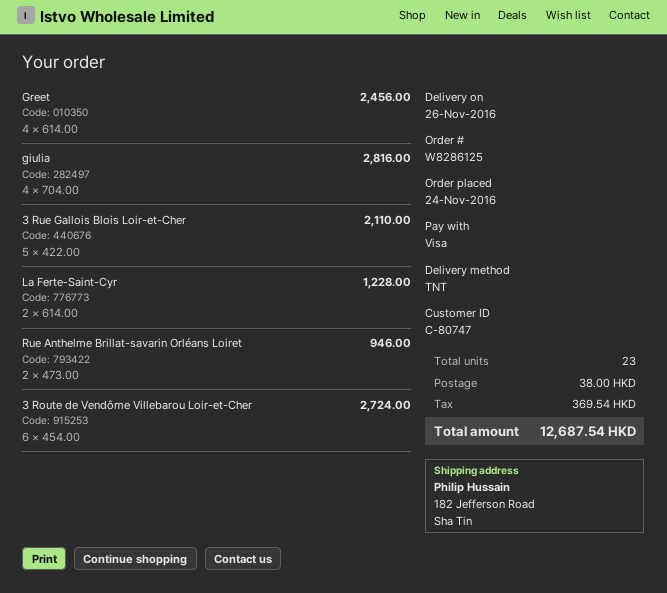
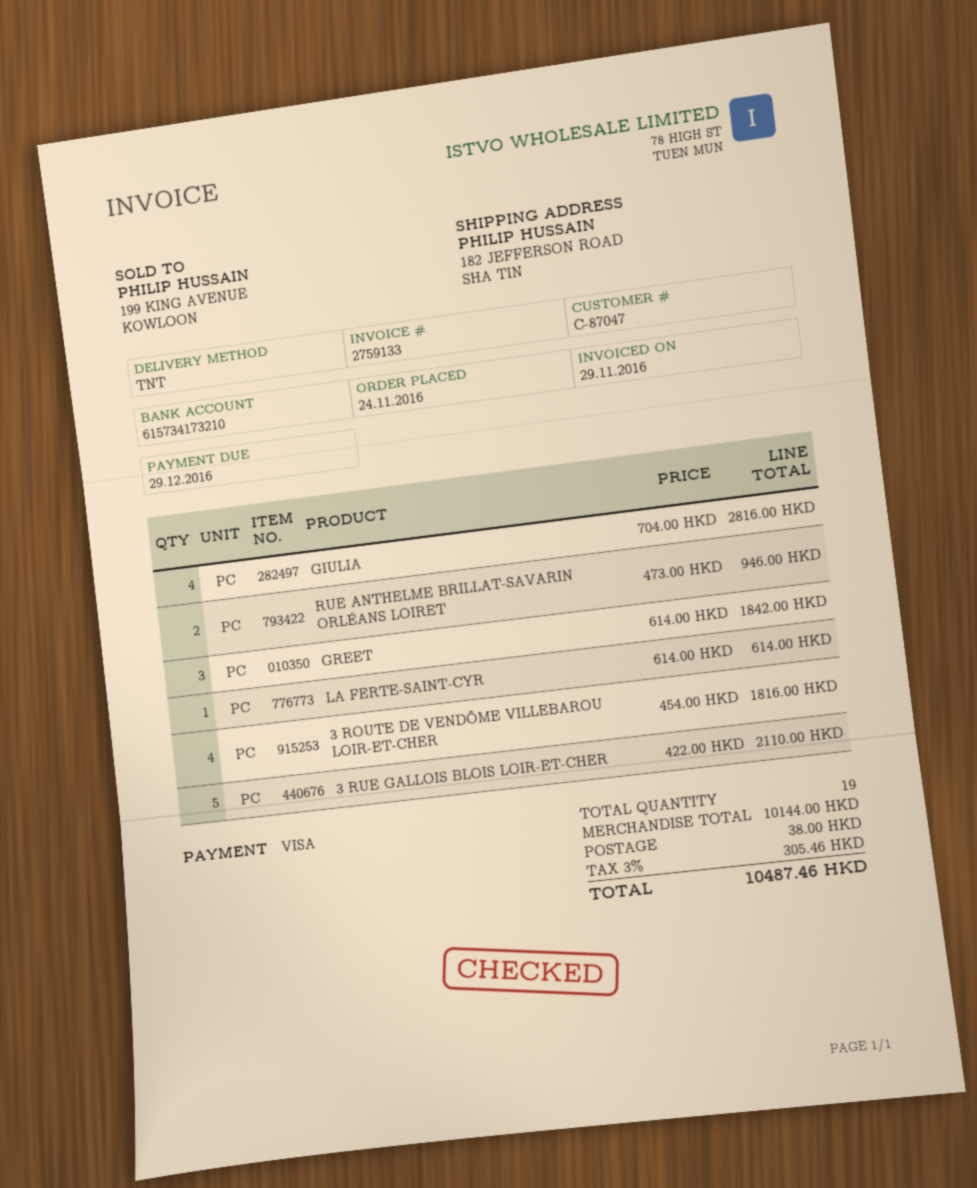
customer number: C-80747 -> C-87047
Greet: 4 x 614.00 = 2456.00 -> 3 x 614.00 = 1842.00
La Ferte-Saint-Cyr: 2 x 614.00 = 1228.00 -> 1 x 614.00 = 614.00
3 Route de Vendôme Villebarou Loir-et-Cher: 6 x 454.00 = 2724.00 -> 4 x 454.00 = 1816.00
total quantity: 23 -> 19
tax: 369.54 -> 305.46
total: 12687.54 -> 10487.46

